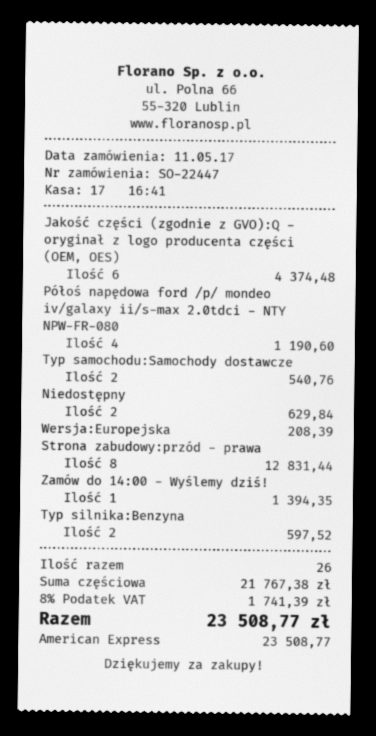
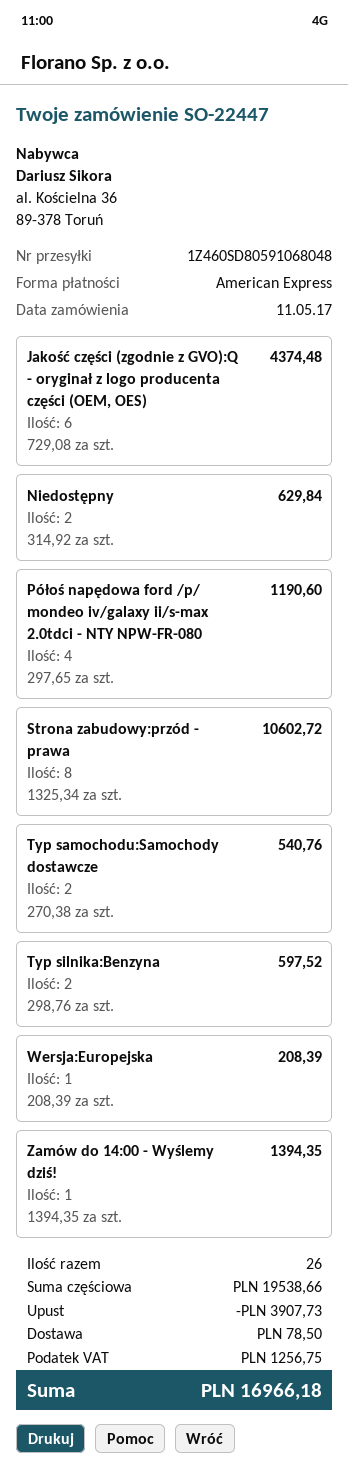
Strona zabudowy:przód - prawa: 8 for 12831.44 -> 8 for 10602.72
subtotal: 21767.38 -> 19538.66
discount: none -> 3907.73
shipping: none -> 78.50
tax: 1741.39 -> 1256.75
total: 23508.77 -> 16966.18

